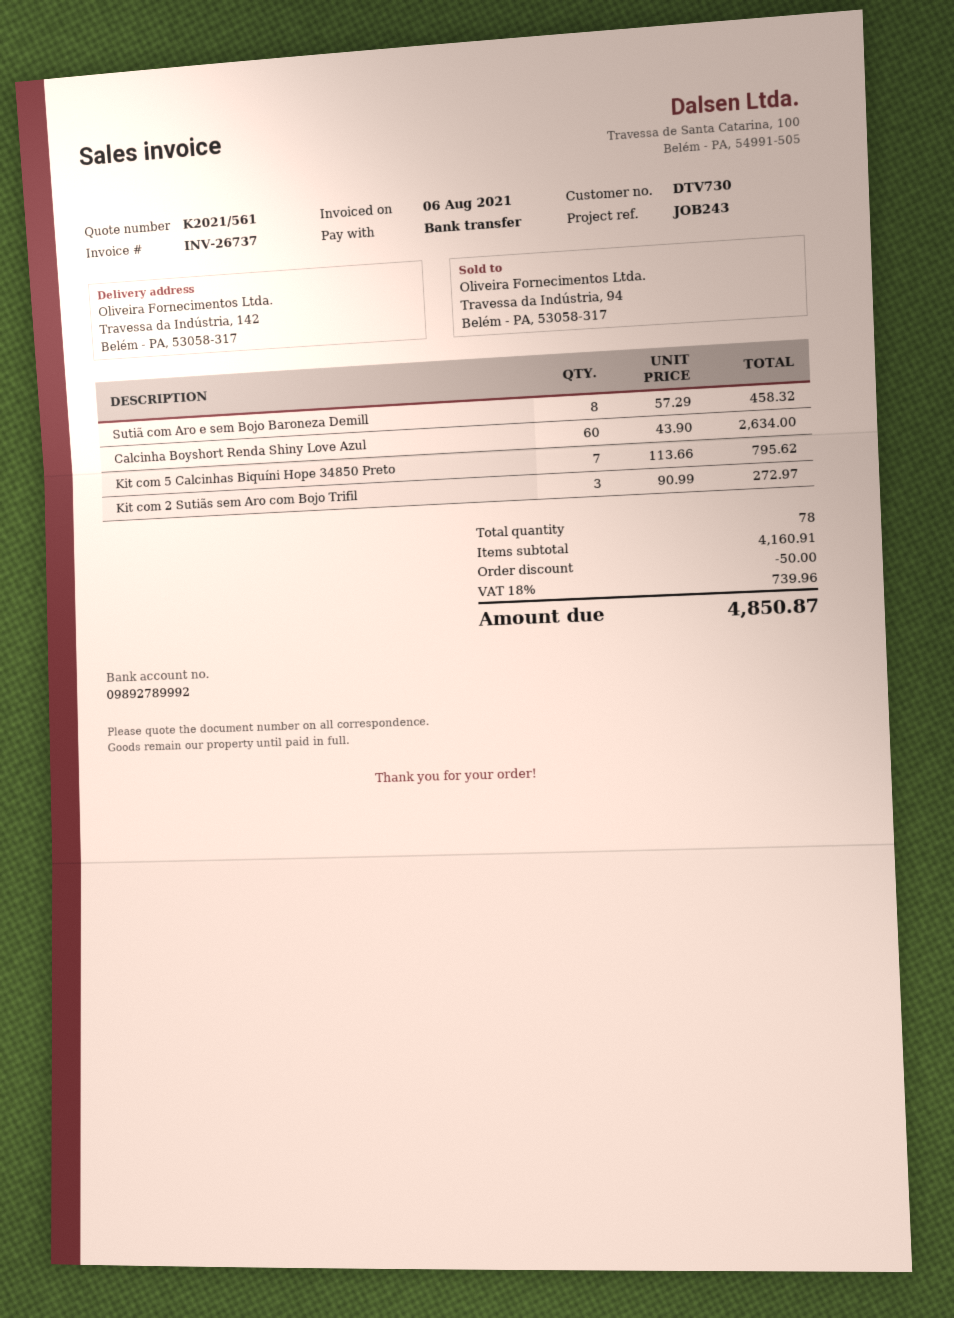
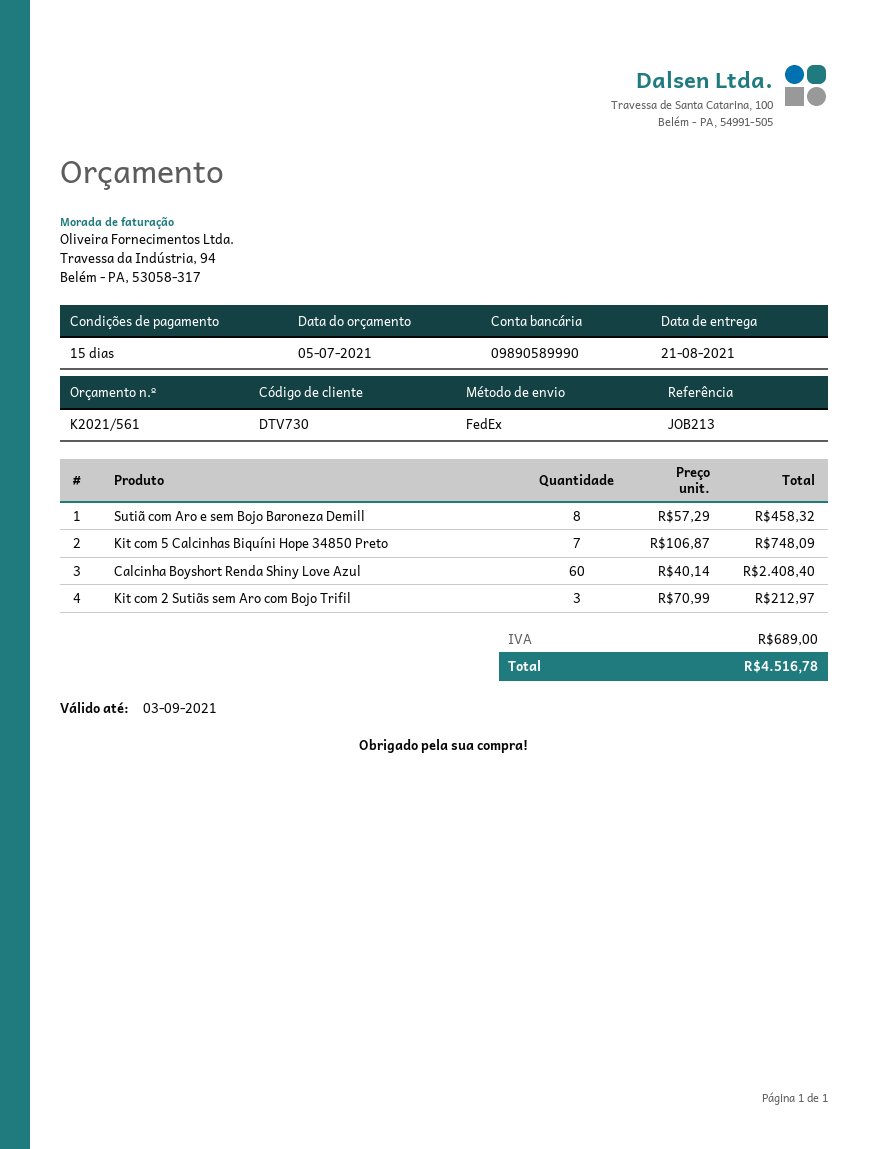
reference: JOB243 -> JOB213
bank account: 09892789992 -> 09890589990
Calcinha Boyshort Renda Shiny Love Azul: 60 x 43.90 = 2634.00 -> 60 x 40.14 = 2408.40
Kit com 5 Calcinhas Biquíni Hope 34850 Preto: 7 x 113.66 = 795.62 -> 7 x 106.87 = 748.09
Kit com 2 Sutiãs sem Aro com Bojo Trifil: 3 x 90.99 = 272.97 -> 3 x 70.99 = 212.97
discount: 50.00 -> none
tax: 739.96 -> 689.00
total: 4850.87 -> 4516.78

